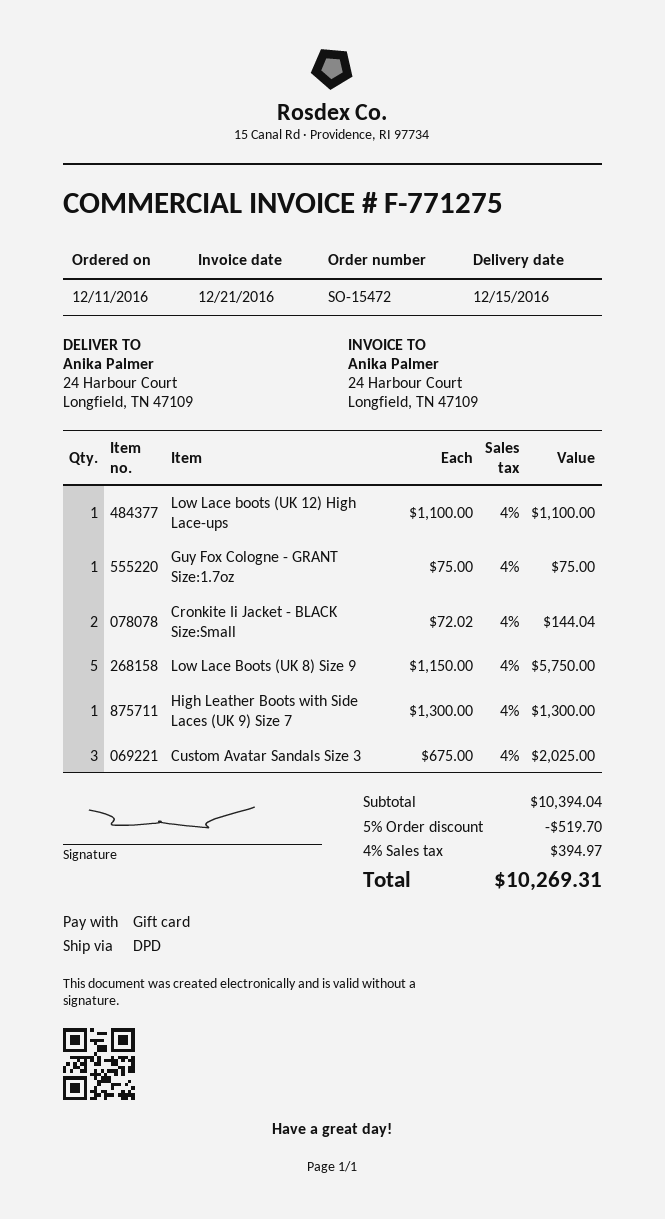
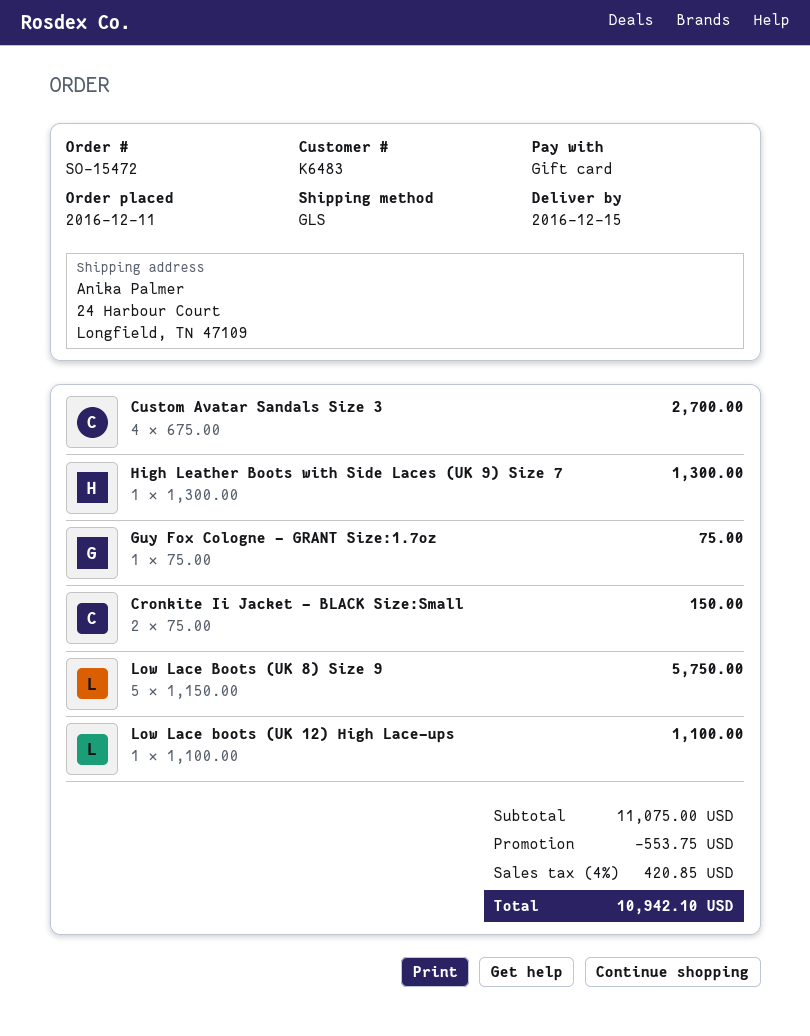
shipping method: DPD -> GLS
Cronkite Ii Jacket - BLACK Size:Small: 2 x 72.02 = 144.04 -> 2 x 75.00 = 150.00
Custom Avatar Sandals Size 3: 3 x 675.00 = 2025.00 -> 4 x 675.00 = 2700.00
subtotal: 10394.04 -> 11075.00
discount: 519.70 -> 553.75
tax: 4% = 394.97 -> 4% = 420.85
total: 10269.31 -> 10942.10

